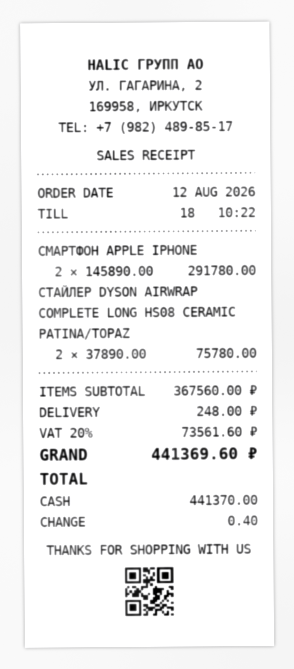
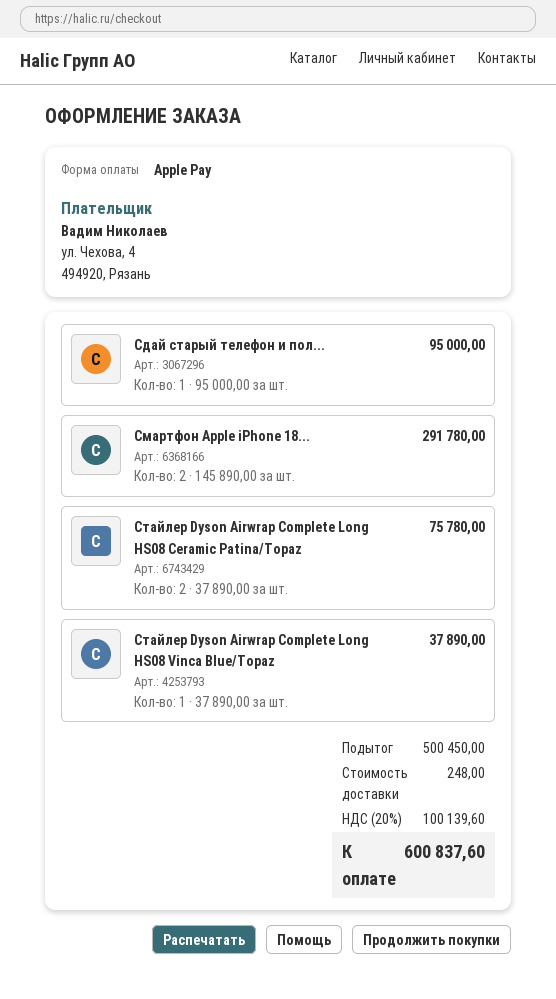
payment method: cash -> Apple Pay
Сдай старый телефон и пол...: none -> 1 x 95000.00 = 95000.00
Стайлер Dyson Airwrap Complete Long HS08 Vinca Blue/Topaz: none -> 1 x 37890.00 = 37890.00
subtotal: 367560.00 -> 500450.00
tax: 20% = 73561.60 -> 20% = 100139.60
total: 441369.60 -> 600837.60

